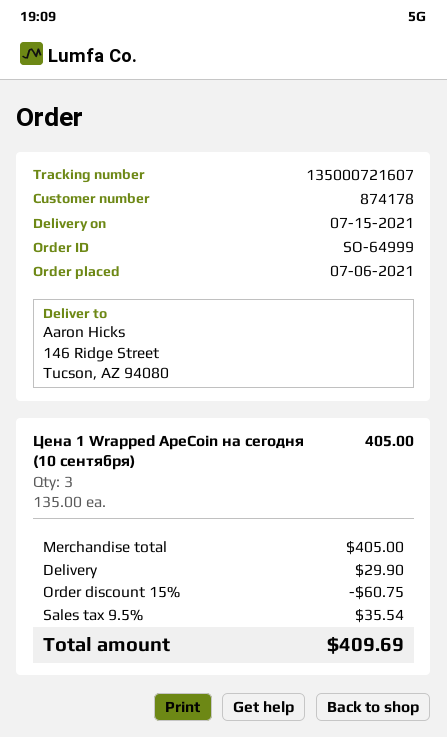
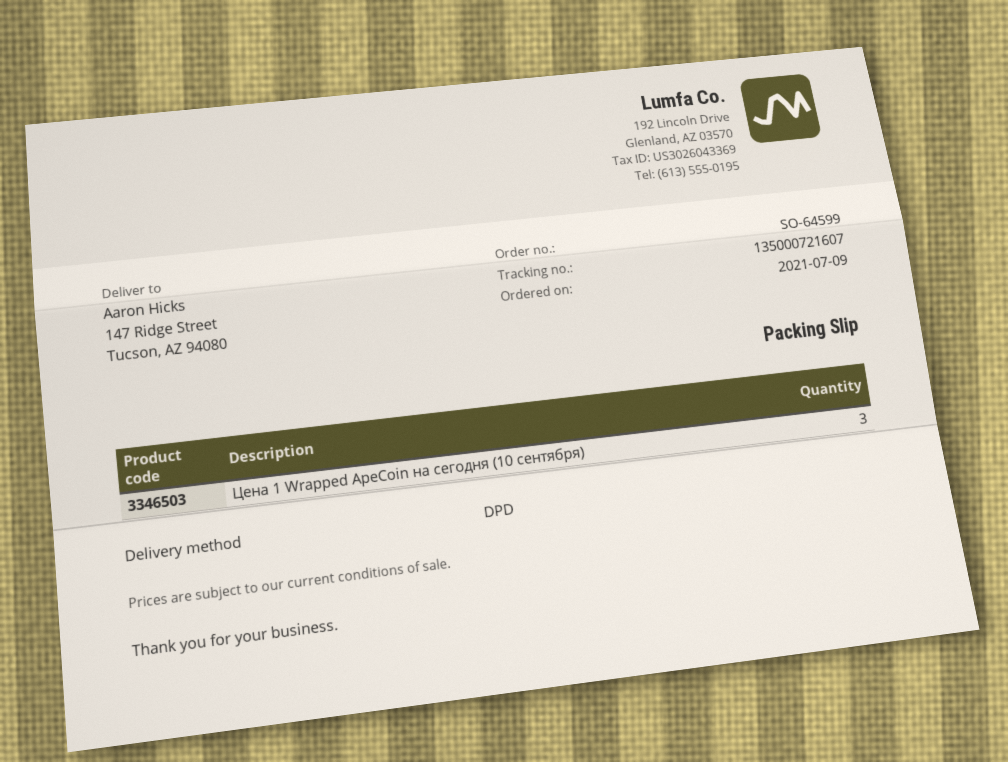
order number: SO-64999 -> SO-64599
order date: 2021-07-06 -> 2021-07-09
ship to: 146 Ridge Street, Tucson, AZ 94080 -> 147 Ridge Street, Tucson, AZ 94080

